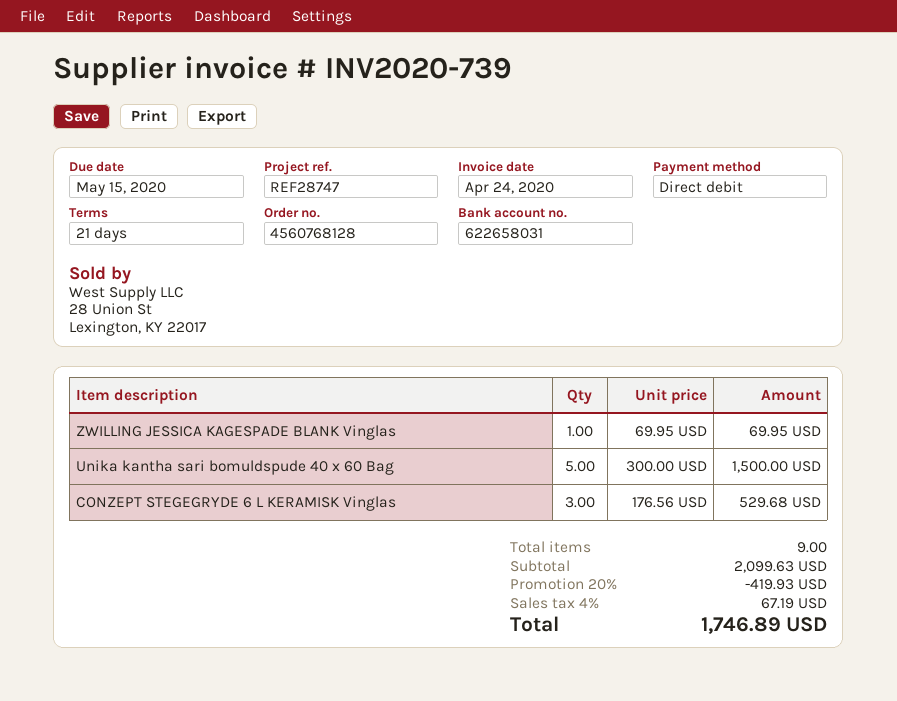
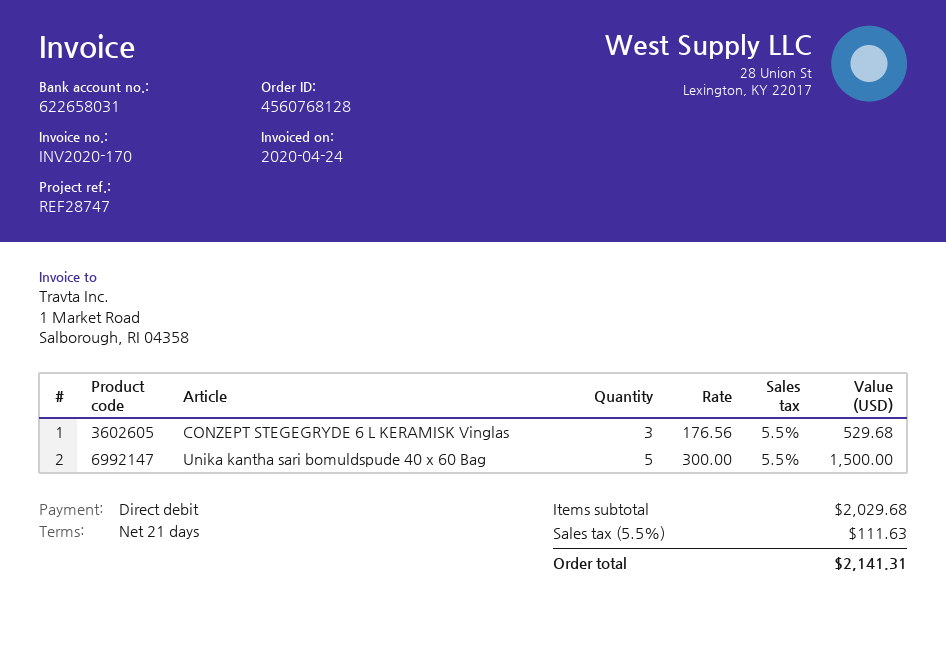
invoice number: INV2020-739 -> INV2020-170
ZWILLING JESSICA KAGESPADE BLANK Vinglas: 1 x 69.95 = 69.95 -> none
subtotal: 2099.63 -> 2029.68
discount: 20% = 419.93 -> none
tax: 4% = 67.19 -> 5.5% = 111.63
total: 1746.89 -> 2141.31

